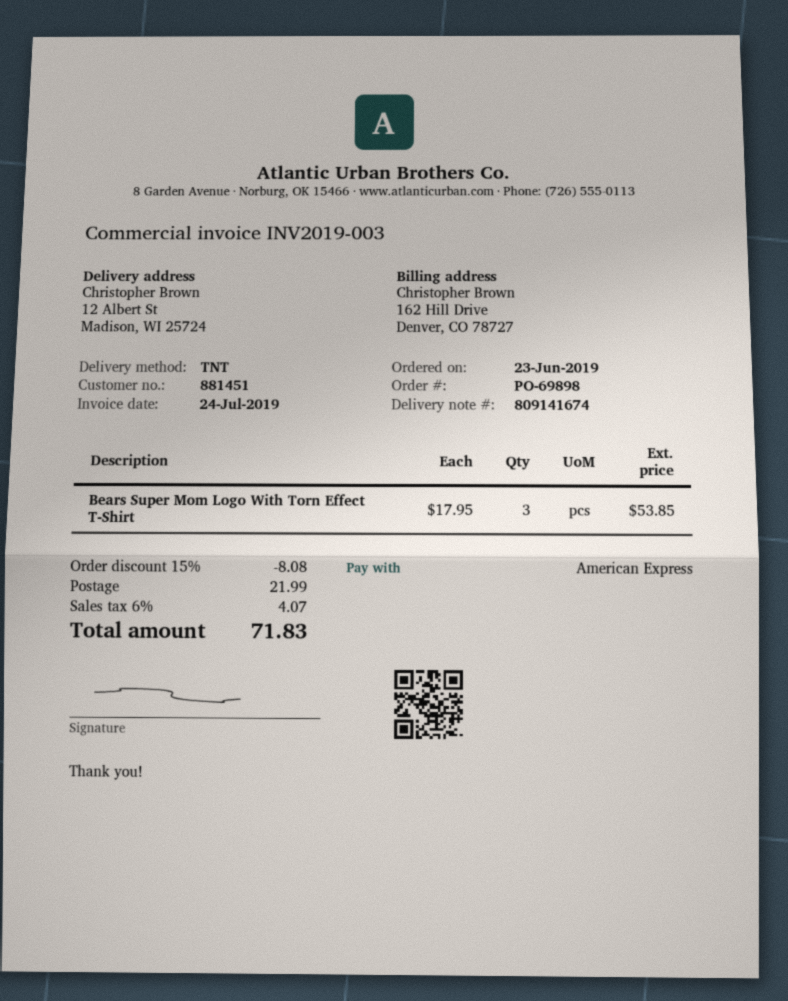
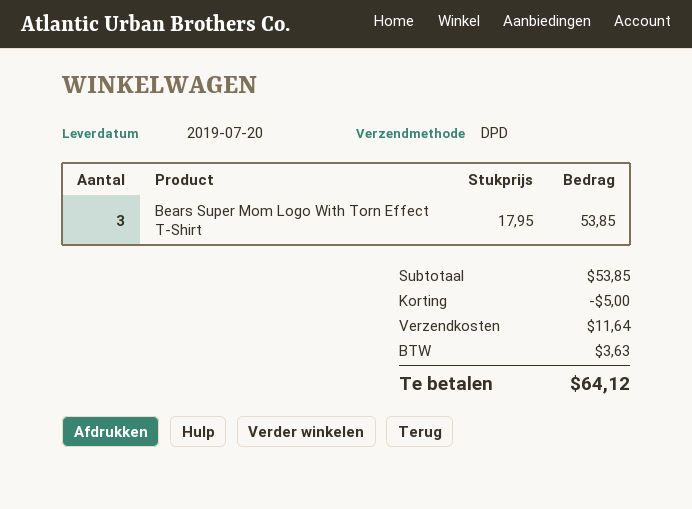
shipping method: TNT -> DPD
discount: 8.08 -> 5.00
shipping: 21.99 -> 11.64
tax: 4.07 -> 3.63
total: 71.83 -> 64.12

